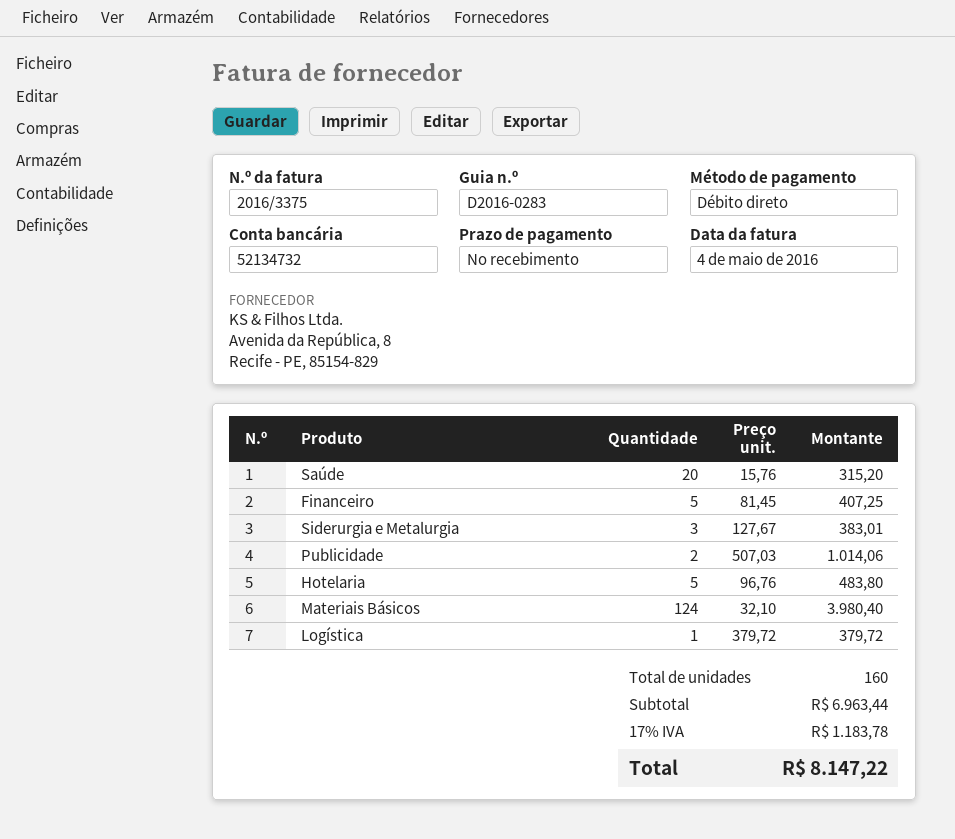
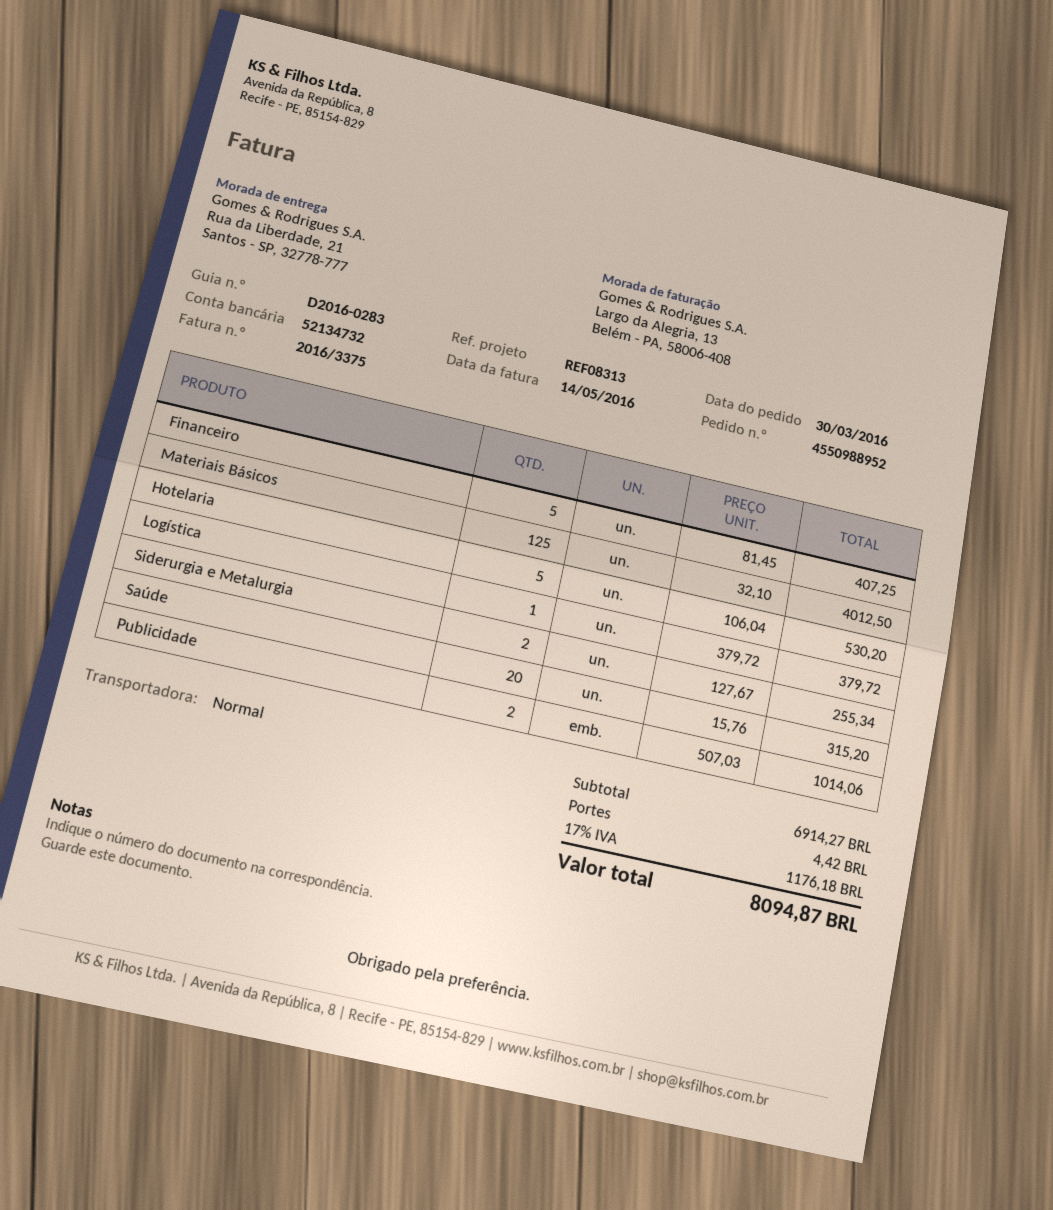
invoice date: 2016-05-04 -> 2016-05-14
Siderurgia e Metalurgia: 3 x 127.67 = 383.01 -> 2 x 127.67 = 255.34
Hotelaria: 5 x 96.76 = 483.80 -> 5 x 106.04 = 530.20
Materiais Básicos: 124 x 32.10 = 3980.40 -> 125 x 32.10 = 4012.50
subtotal: 6963.44 -> 6914.27
shipping: none -> 4.42
tax: 17% = 1183.78 -> 17% = 1176.18
total: 8147.22 -> 8094.87

